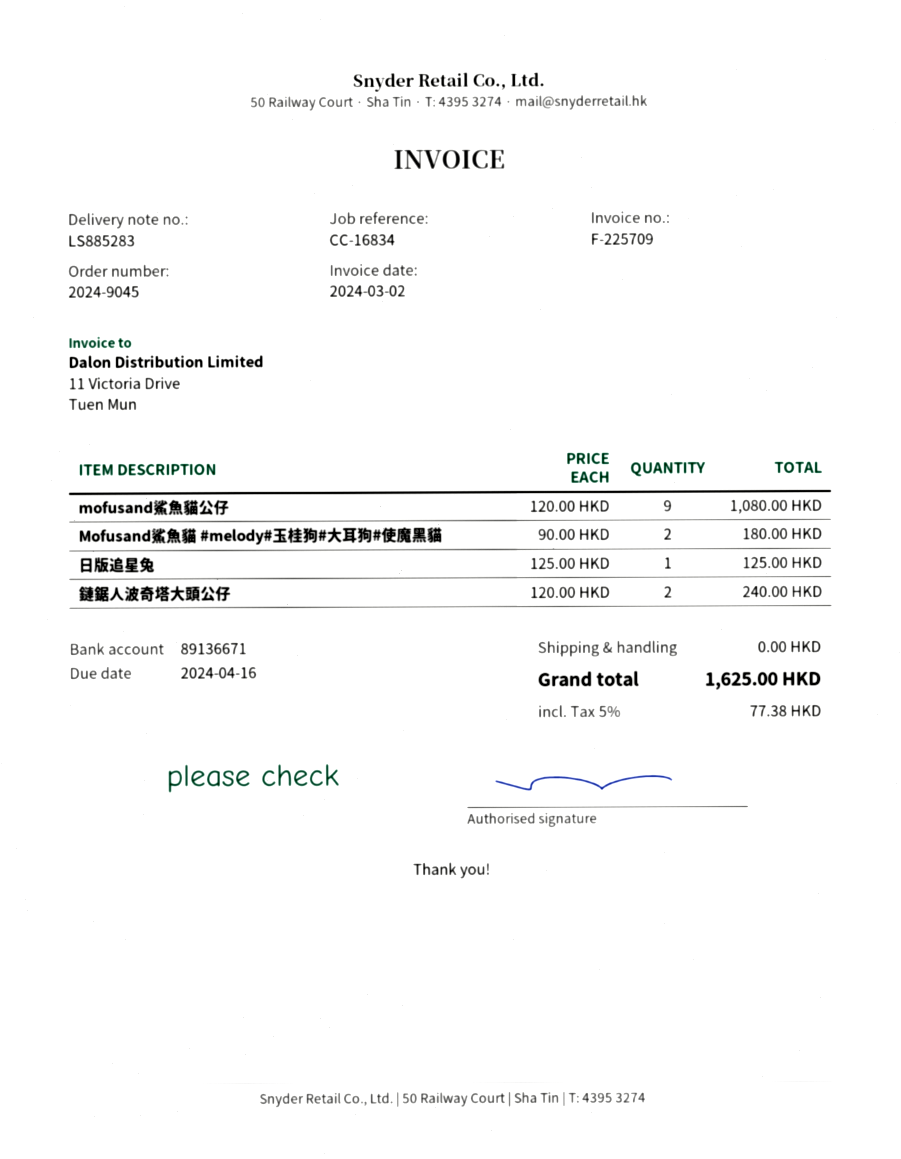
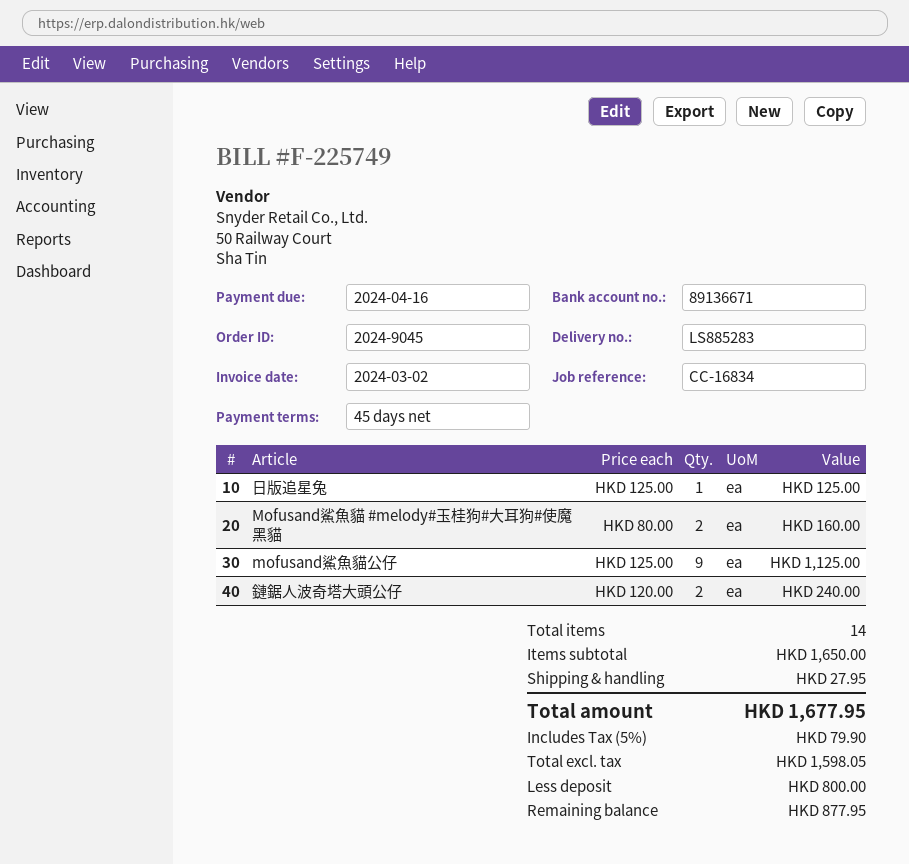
invoice number: F-225709 -> F-225749
mofusand鯊魚貓公仔: 9 x 120.00 = 1080.00 -> 9 x 125.00 = 1125.00
Mofusand鯊魚貓 #melody#玉桂狗#大耳狗#使魔黑貓: 2 x 90.00 = 180.00 -> 2 x 80.00 = 160.00
shipping: 0.00 -> 27.95
tax: 5% = 77.38 -> 5% = 79.90
total: 1625.00 -> 1677.95

